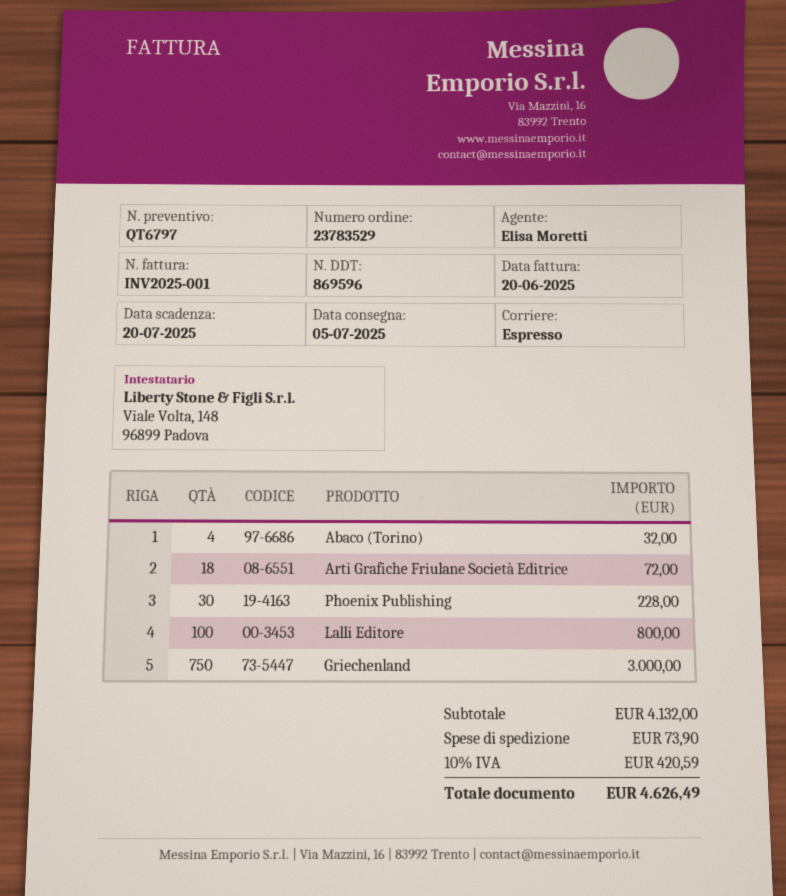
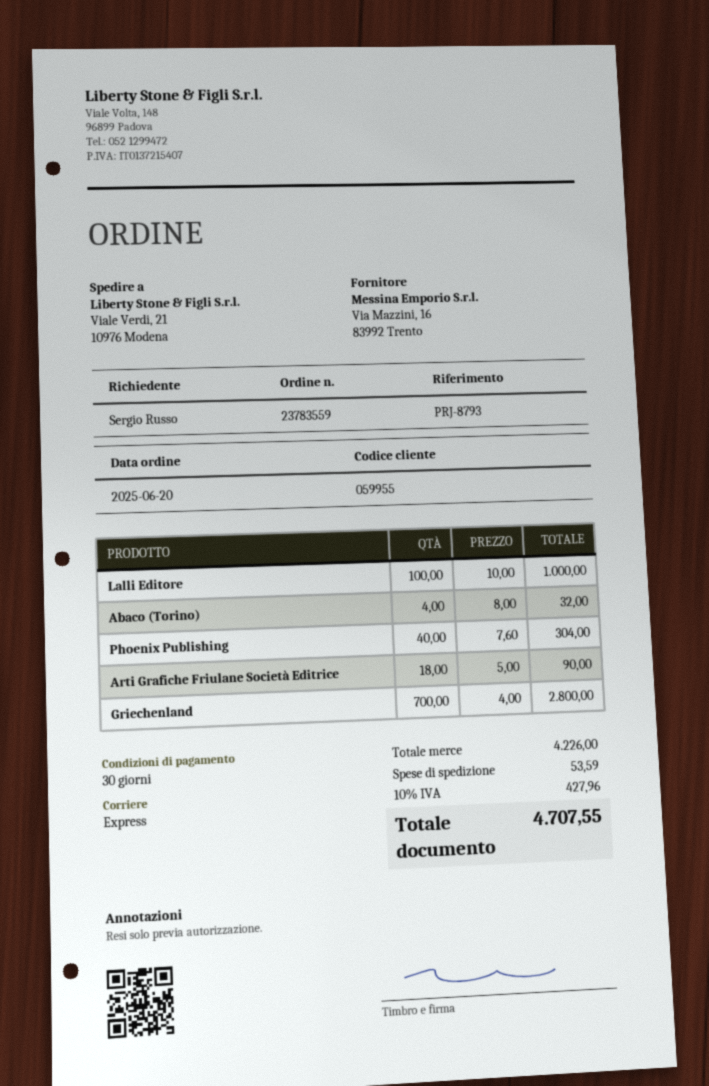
order number: 23783529 -> 23783559
Arti Grafiche Friulane Società Editrice: 18 for 72.00 -> 18 for 90.00
Phoenix Publishing: 30 for 228.00 -> 40 for 304.00
Lalli Editore: 100 for 800.00 -> 100 for 1000.00
Griechenland: 750 for 3000.00 -> 700 for 2800.00
subtotal: 4132.00 -> 4226.00
shipping: 73.90 -> 53.59
tax: 10% = 420.59 -> 10% = 427.96
total: 4626.49 -> 4707.55

